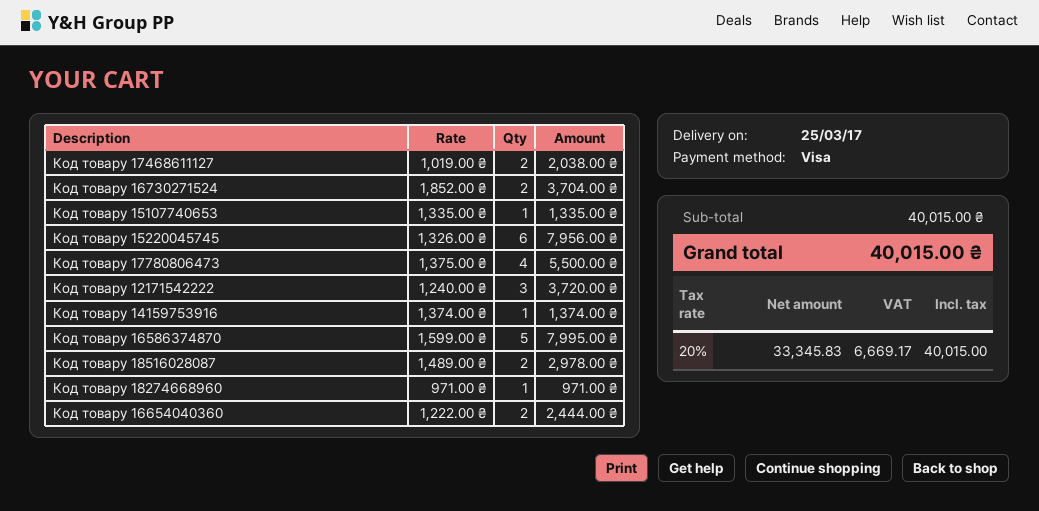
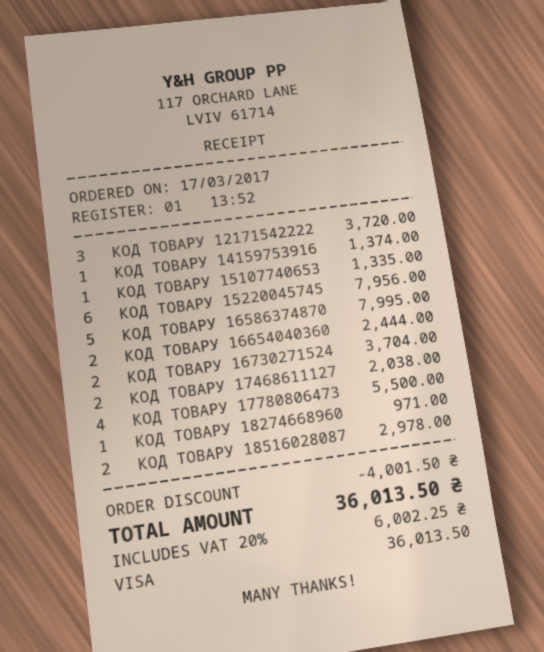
discount: none -> 4001.50
tax: 20% = 6669.17 -> 20% = 6002.25
total: 40015.00 -> 36013.50

